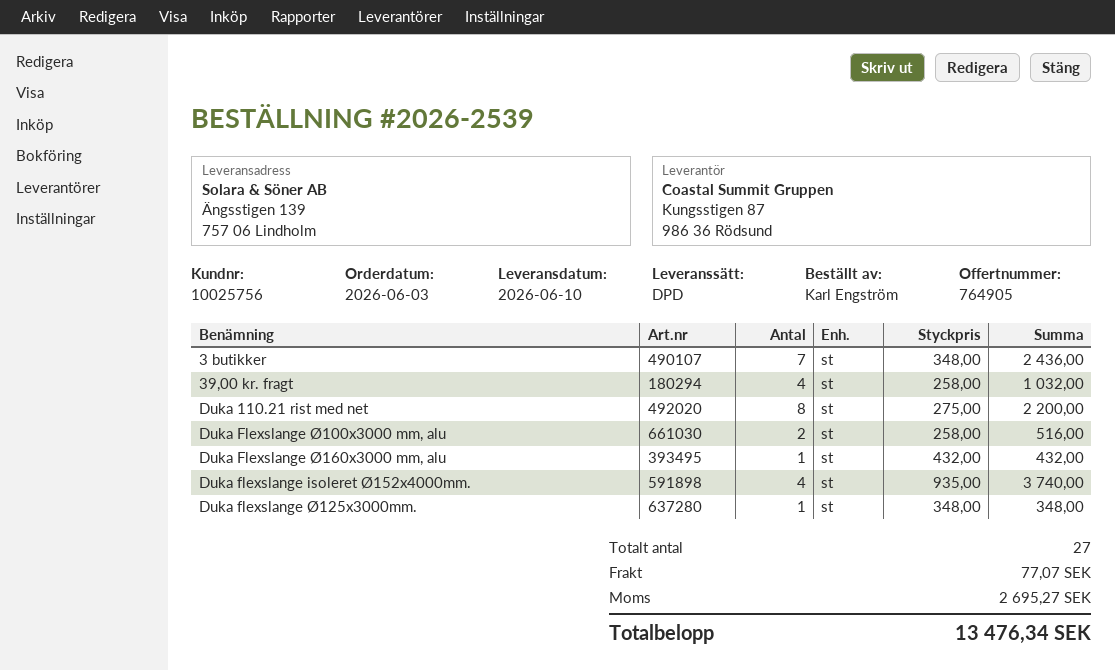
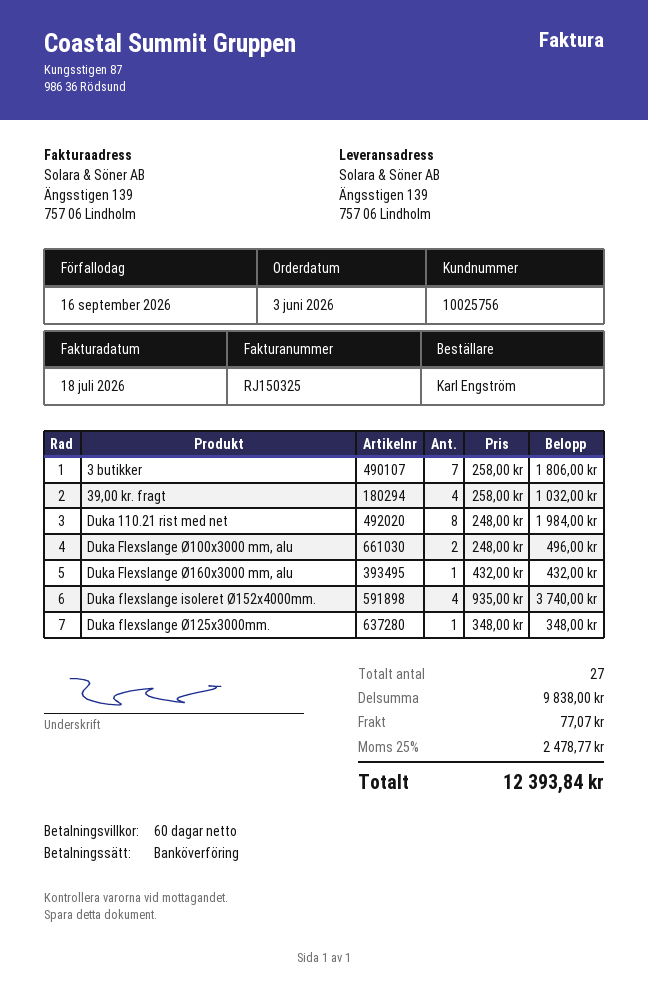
3 butikker: 7 x 348.00 = 2436.00 -> 7 x 258.00 = 1806.00
Duka 110.21 rist med net: 8 x 275.00 = 2200.00 -> 8 x 248.00 = 1984.00
Duka Flexslange Ø100x3000 mm, alu: 2 x 258.00 = 516.00 -> 2 x 248.00 = 496.00
tax: 2695.27 -> 2478.77
total: 13476.34 -> 12393.84

